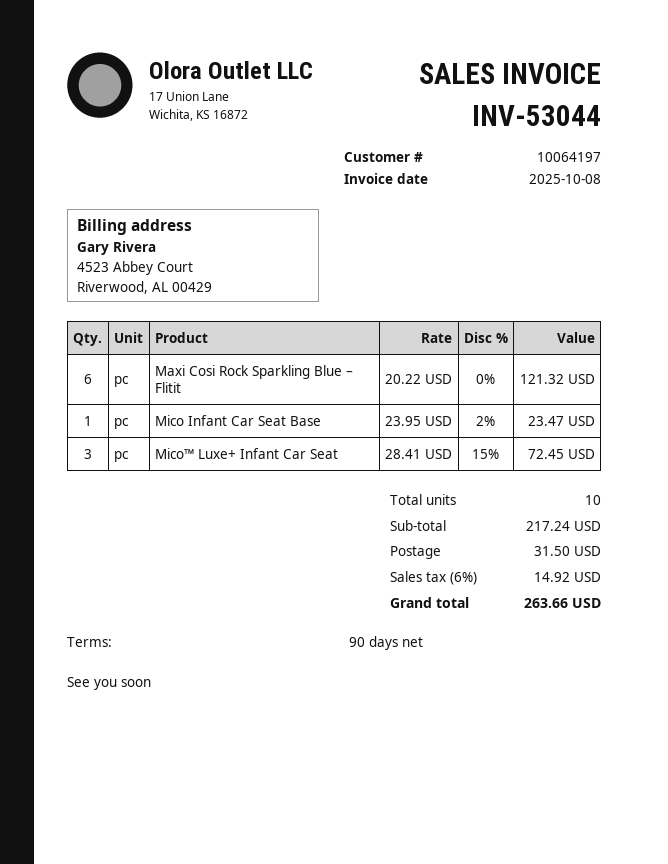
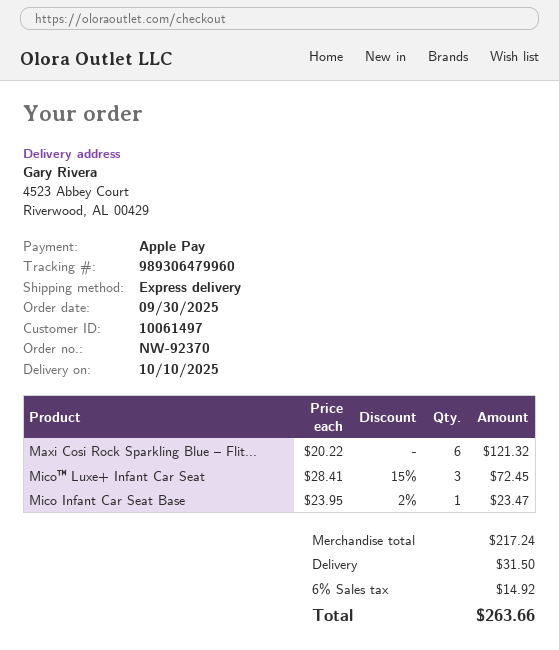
customer number: 10064197 -> 10061497

